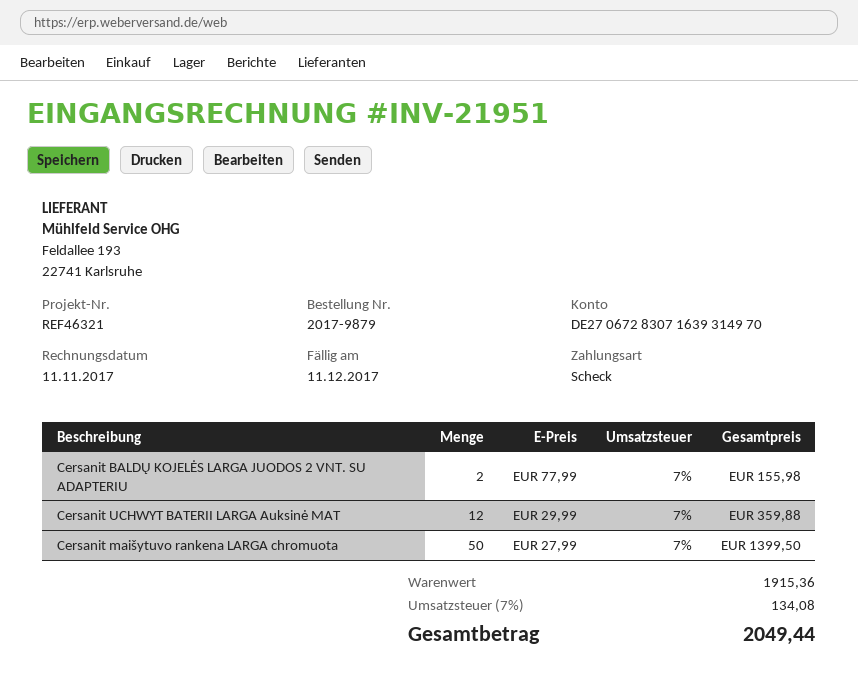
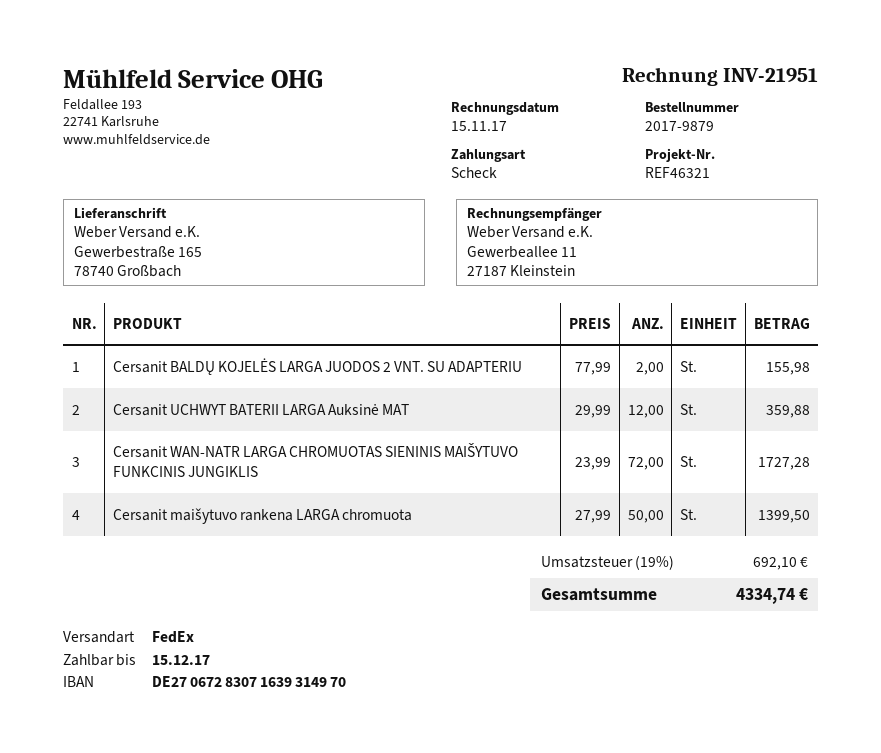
invoice date: 2017-11-11 -> 2017-11-15
due date: 2017-12-11 -> 2017-12-15
Cersanit WAN-NATR LARGA CHROMUOTAS SIENINIS MAIŠYTUVO FUNKCINIS JUNGIKLIS: none -> 72 x 23.99 = 1727.28
tax: 7% = 134.08 -> 19% = 692.10
total: 2049.44 -> 4334.74

